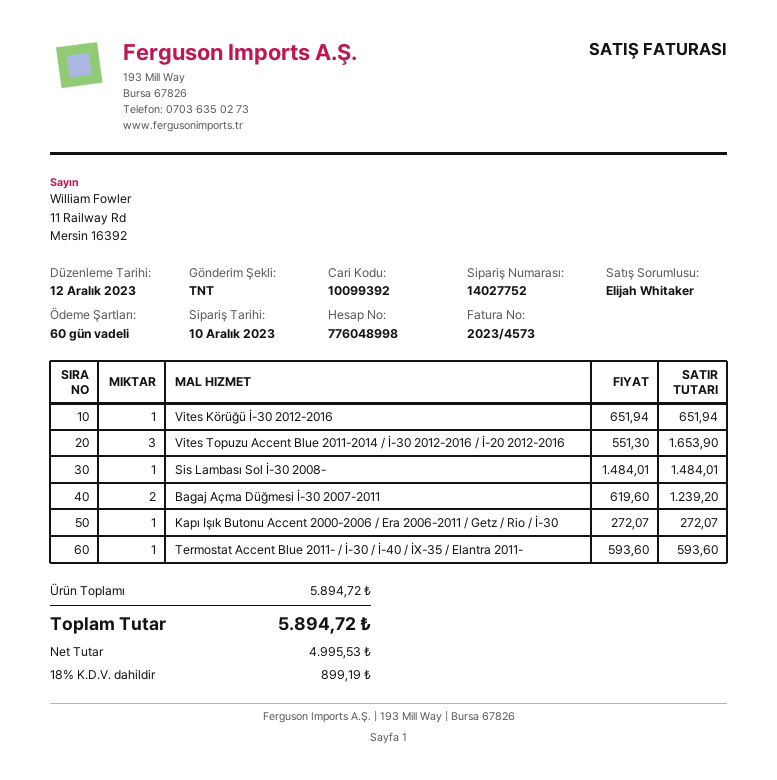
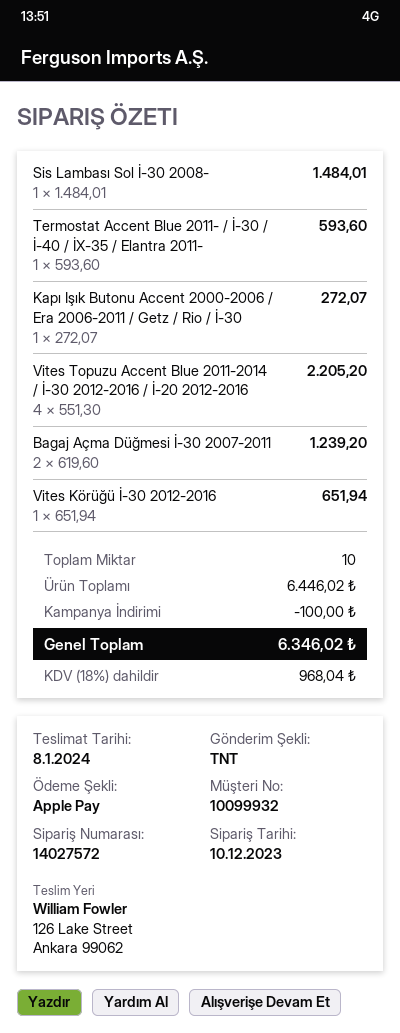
order number: 14027752 -> 14027572
customer number: 10099392 -> 10099932
Vites Topuzu Accent Blue 2011-2014 / İ-30 2012-2016 / İ-20 2012-2016: 3 x 551.30 = 1653.90 -> 4 x 551.30 = 2205.20
subtotal: 5894.72 -> 6446.02
discount: none -> 100.00
tax: 18% = 899.19 -> 18% = 968.04
total: 5894.72 -> 6346.02

